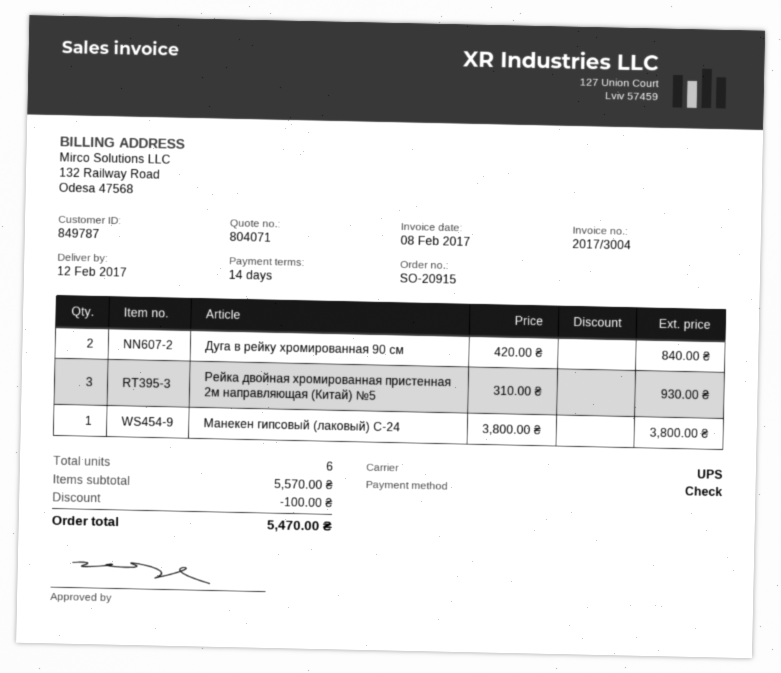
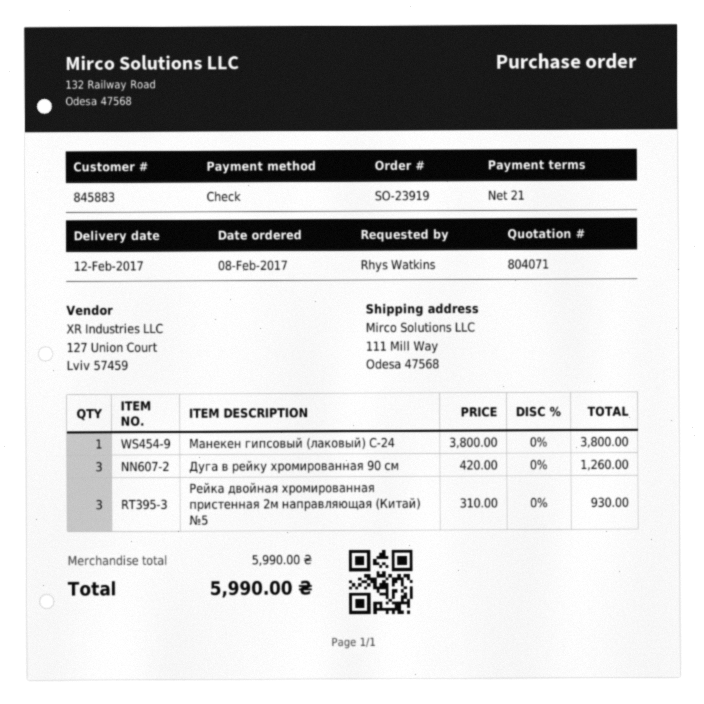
order number: SO-20915 -> SO-23919
payment terms: 14 days -> 21 days
customer number: 849787 -> 845883
Дуга в рейку хромированная 90 см: 2 x 420.00 = 840.00 -> 3 x 420.00 = 1260.00
subtotal: 5570.00 -> 5990.00
discount: 100.00 -> none
total: 5470.00 -> 5990.00

